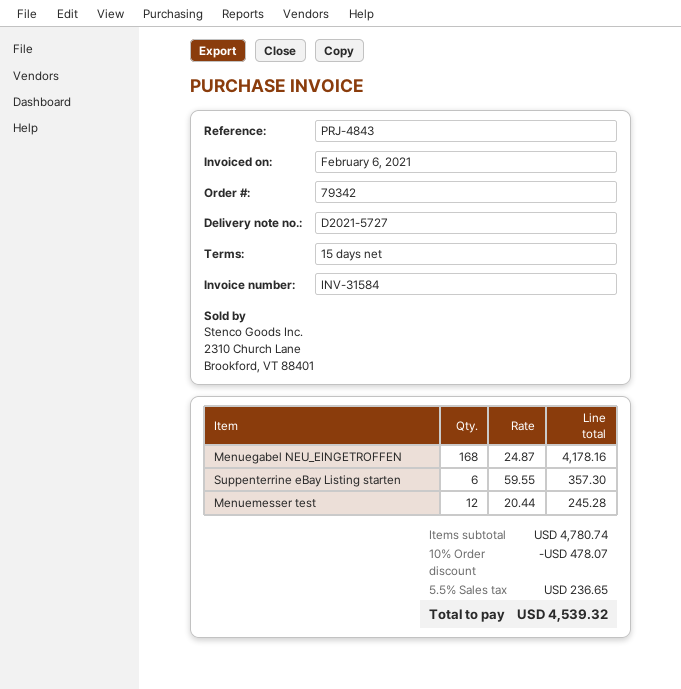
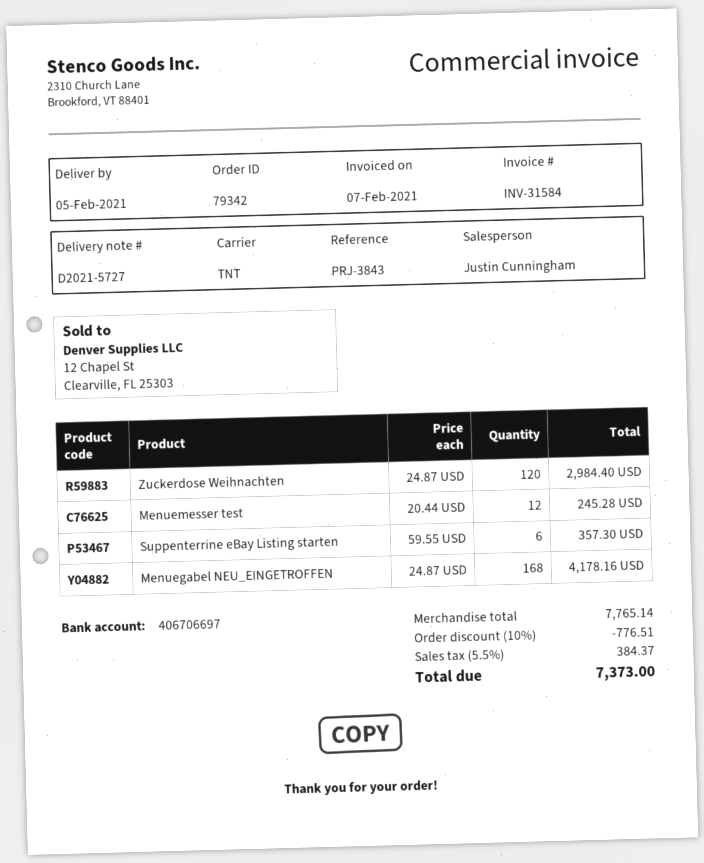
invoice date: 2021-02-06 -> 2021-02-07
reference: PRJ-4843 -> PRJ-3843
Zuckerdose Weihnachten: none -> 120 x 24.87 = 2984.40
subtotal: 4780.74 -> 7765.14
discount: 10% = 478.07 -> 10% = 776.51
tax: 5.5% = 236.65 -> 5.5% = 384.37
total: 4539.32 -> 7373.00

